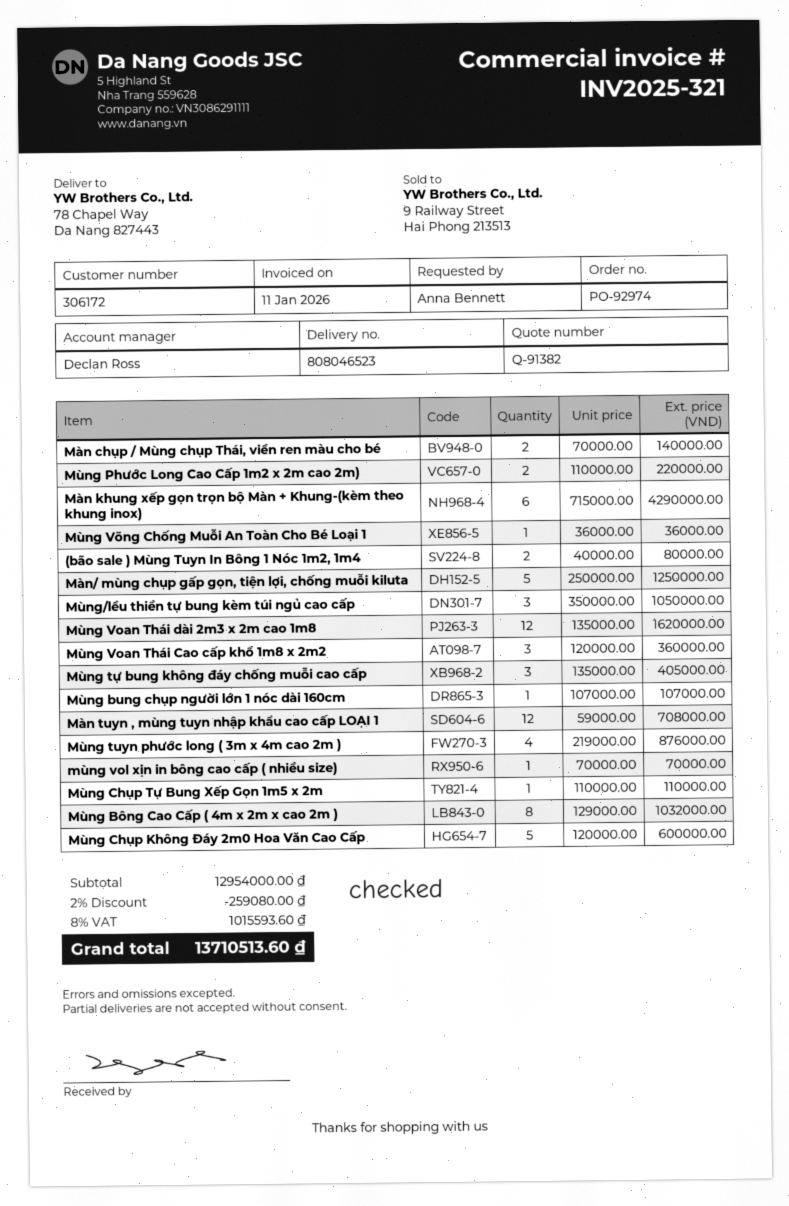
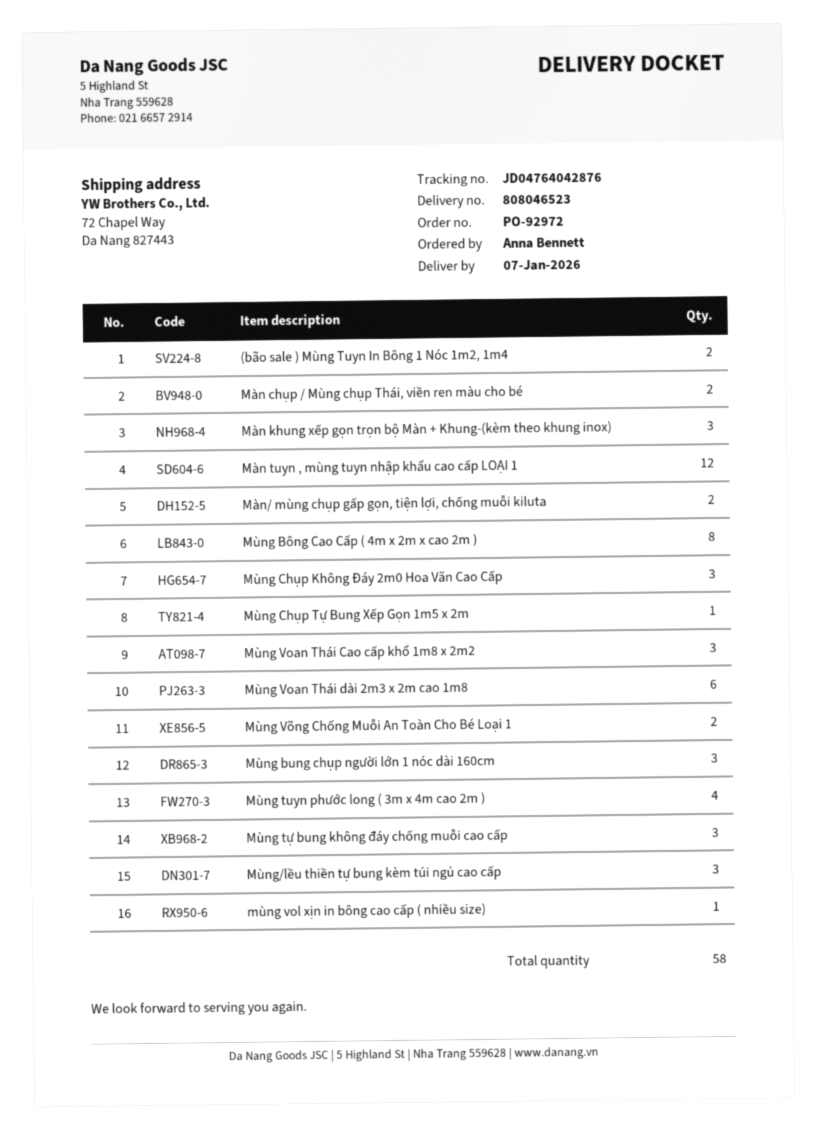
order number: PO-92974 -> PO-92972
ship to: 78 Chapel Way, Da Nang 827443 -> 72 Chapel Way, Da Nang 827443
Mùng Phước Long Cao Cấp 1m2 x 2m cao 2m): 2 -> none
Màn khung xếp gọn trọn bộ Màn + Khung-(kèm theo khung inox): 6 -> 3
Mùng Võng Chống Muỗi An Toàn Cho Bé Loại 1: 1 -> 2
Màn/ mùng chụp gấp gọn, tiện lợi, chống muỗi kiluta: 5 -> 2
Mùng Voan Thái dài 2m3 x 2m cao 1m8: 12 -> 6
Mùng bung chụp người lớn 1 nóc dài 160cm: 1 -> 3
Mùng Chụp Không Đáy 2m0 Hoa Văn Cao Cấp: 5 -> 3

